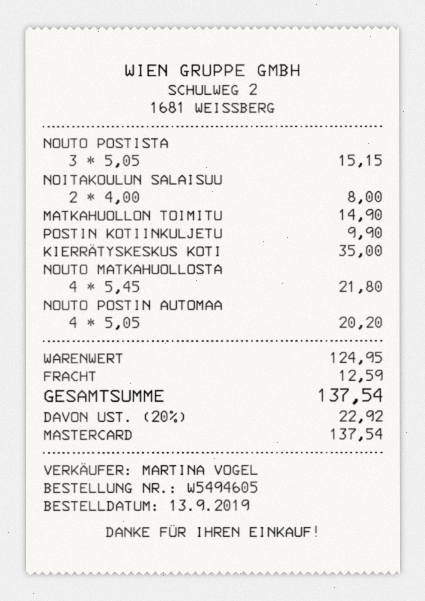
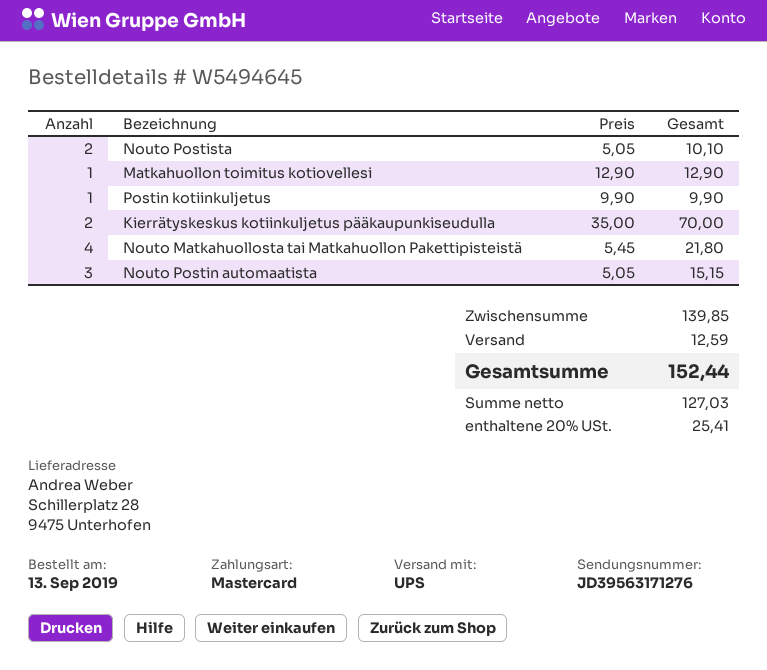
order number: W5494605 -> W5494645
NOUTO POSTISTA: 3 x 5.05 = 15.15 -> 2 x 5.05 = 10.10
NOITAKOULUN SALAISUU: 2 x 4.00 = 8.00 -> none
MATKAHUOLLON TOIMITU: 1 x 14.90 = 14.90 -> 1 x 12.90 = 12.90
KIERRÄTYSKESKUS KOTI: 1 x 35.00 = 35.00 -> 2 x 35.00 = 70.00
NOUTO POSTIN AUTOMAA: 4 x 5.05 = 20.20 -> 3 x 5.05 = 15.15
subtotal: 124.95 -> 139.85
tax: 20% = 22.92 -> 20% = 25.41
total: 137.54 -> 152.44

